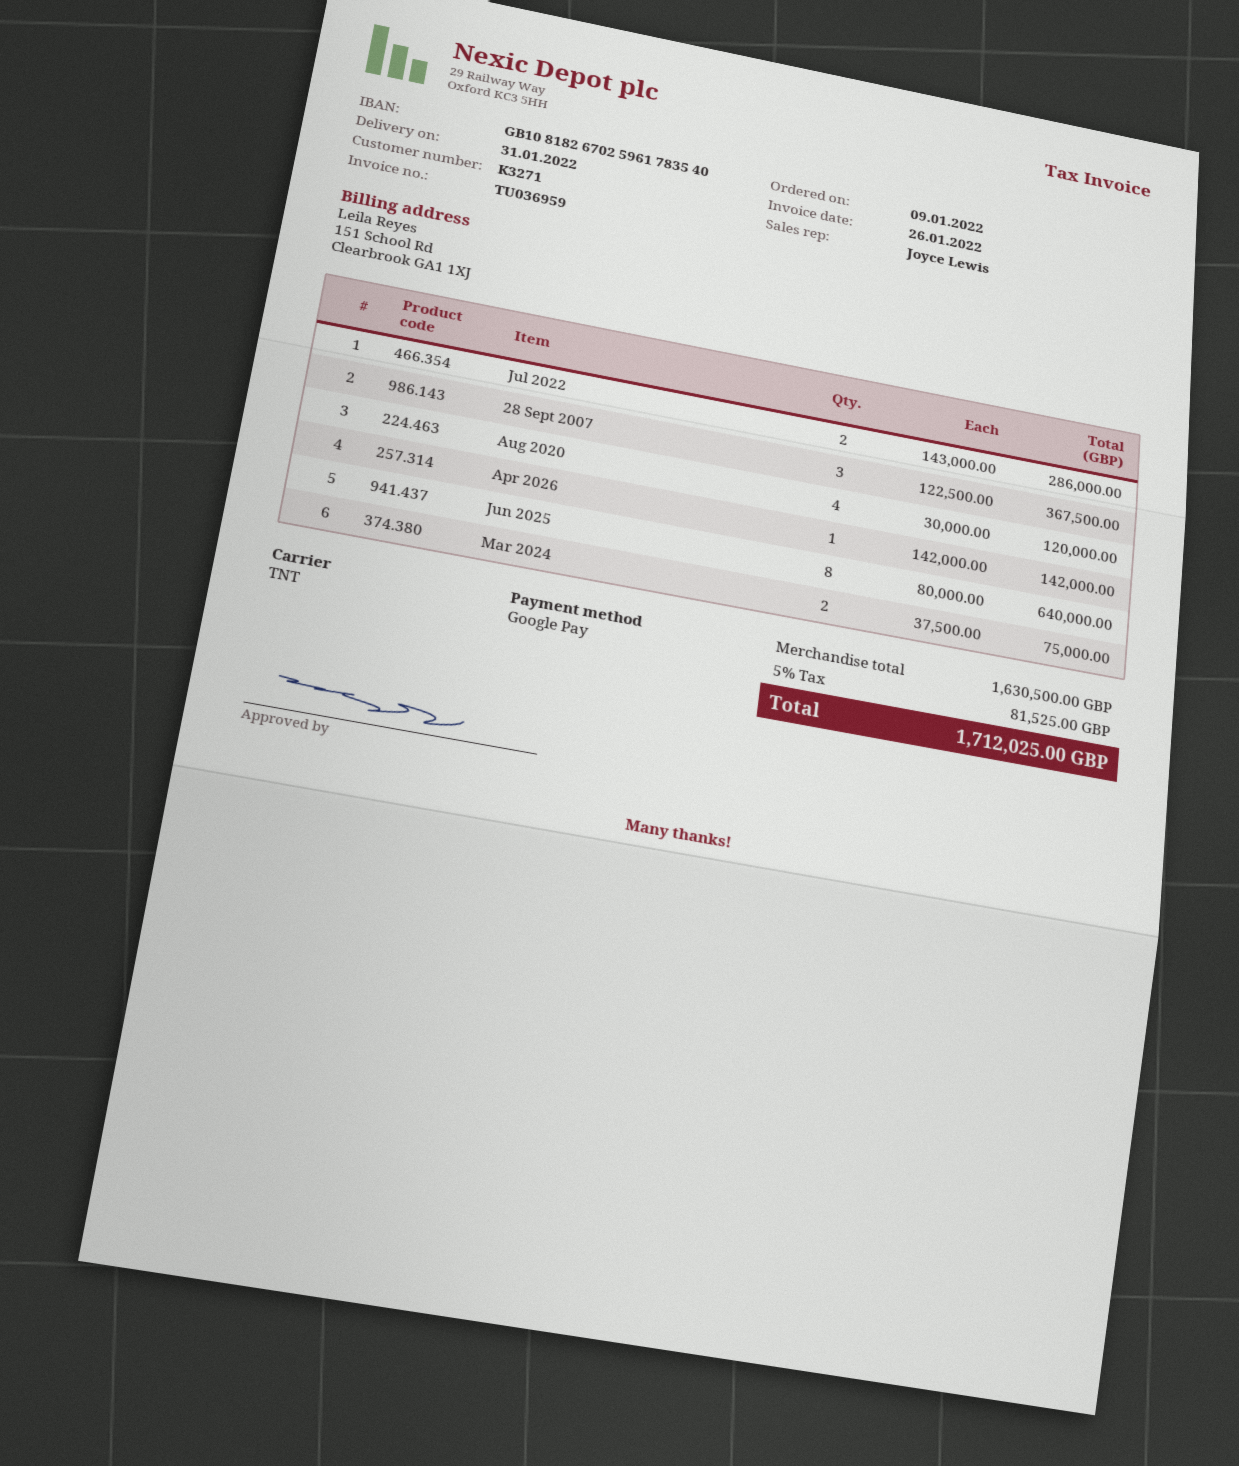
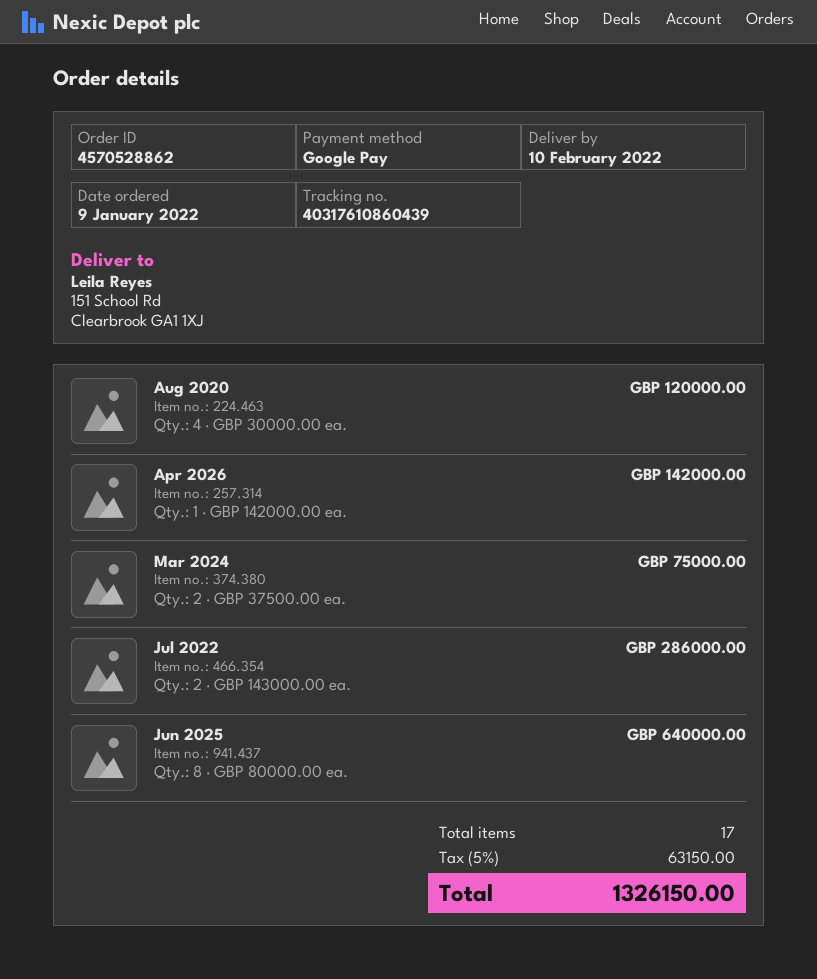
delivery date: 2022-01-31 -> 2022-02-10
28 Sept 2007: 3 x 122500.00 = 367500.00 -> none
tax: 5% = 81525.00 -> 5% = 63150.00
total: 1712025.00 -> 1326150.00

